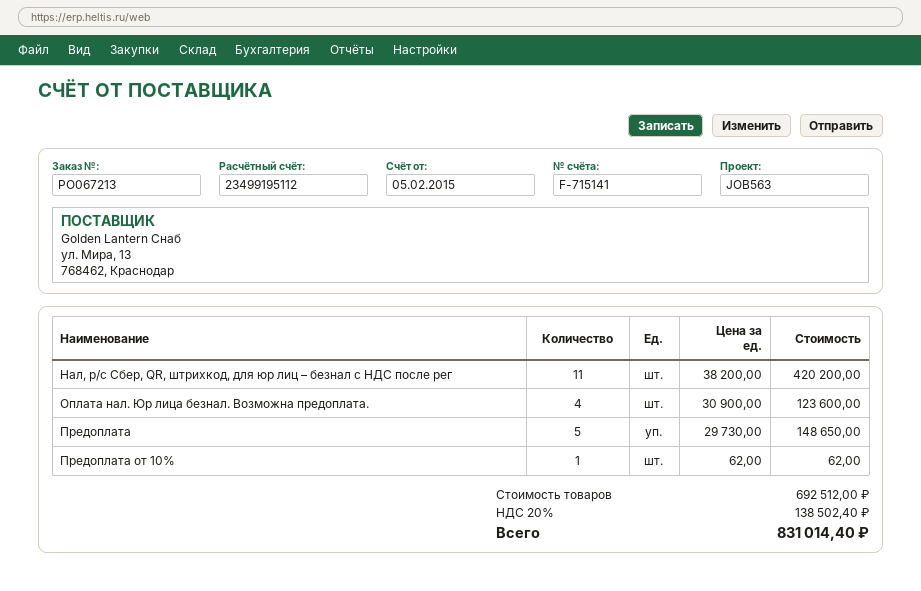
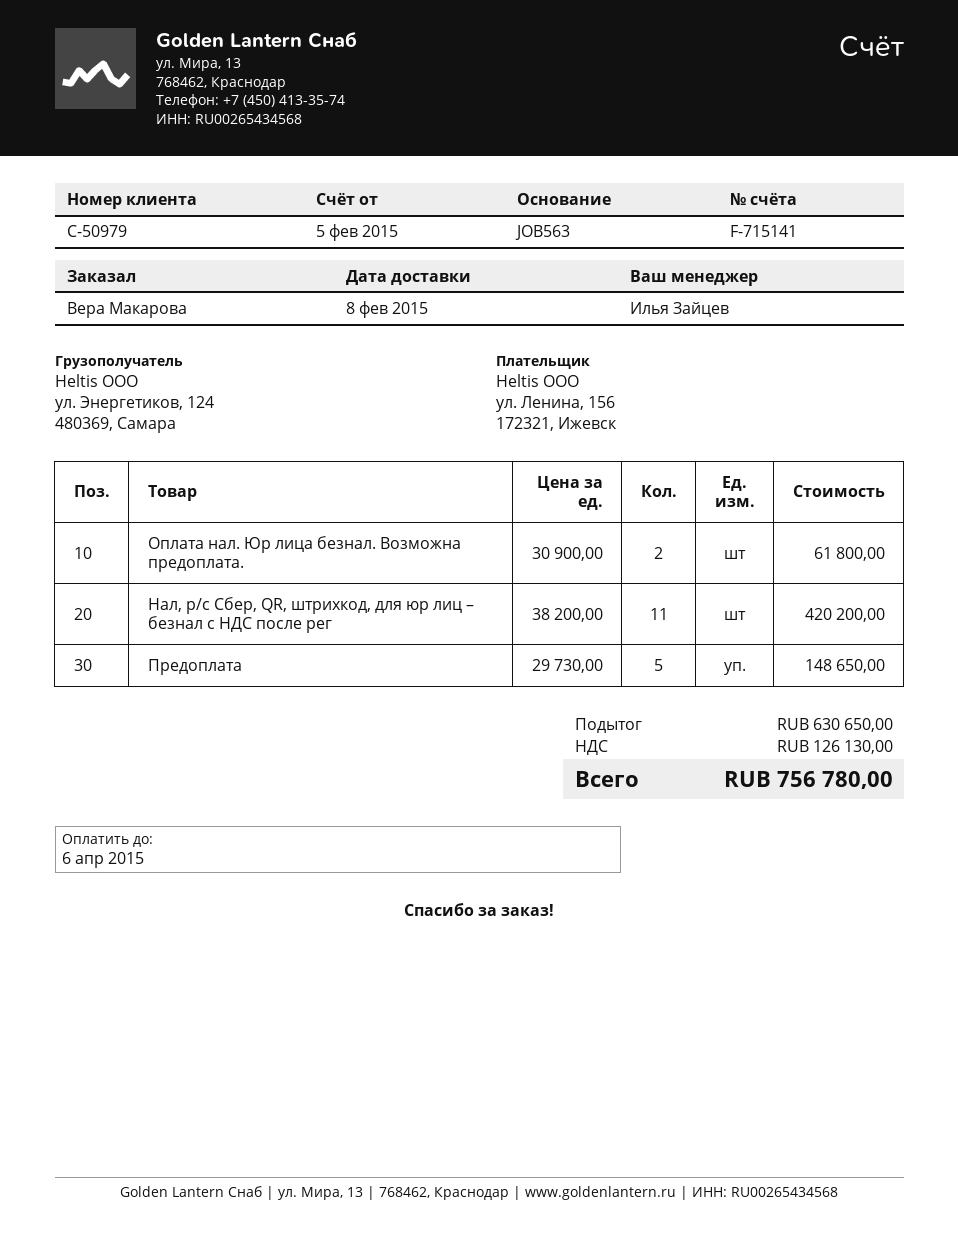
Оплата нал. Юр лица безнал. Возможна предоплата.: 4 x 30900.00 = 123600.00 -> 2 x 30900.00 = 61800.00
Предоплата от 10%: 1 x 62.00 = 62.00 -> none
subtotal: 692512.00 -> 630650.00
tax: 138502.40 -> 126130.00
total: 831014.40 -> 756780.00

